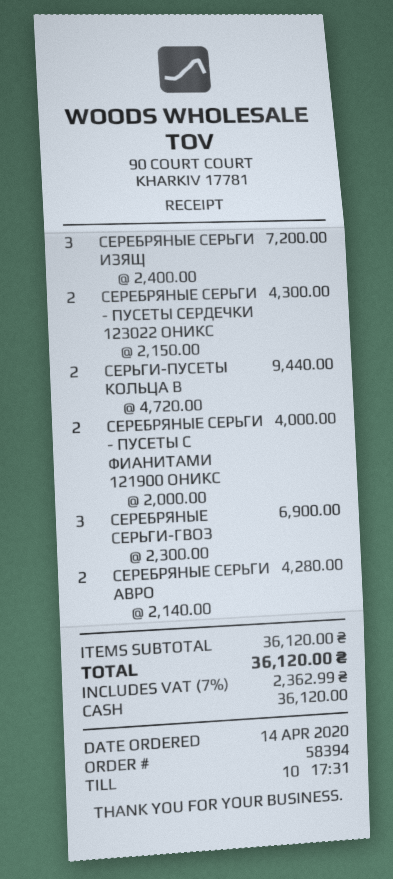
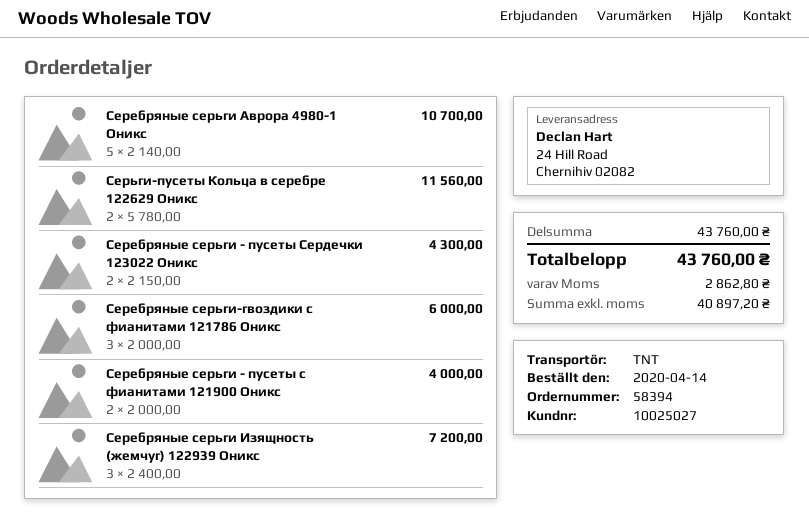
СЕРЬГИ-ПУСЕТЫ КОЛЬЦА В: 2 x 4720.00 = 9440.00 -> 2 x 5780.00 = 11560.00
СЕРЕБРЯНЫЕ СЕРЬГИ-ГВОЗ: 3 x 2300.00 = 6900.00 -> 3 x 2000.00 = 6000.00
СЕРЕБРЯНЫЕ СЕРЬГИ АВРО: 2 x 2140.00 = 4280.00 -> 5 x 2140.00 = 10700.00
subtotal: 36120.00 -> 43760.00
tax: 2362.99 -> 2862.80
total: 36120.00 -> 43760.00

